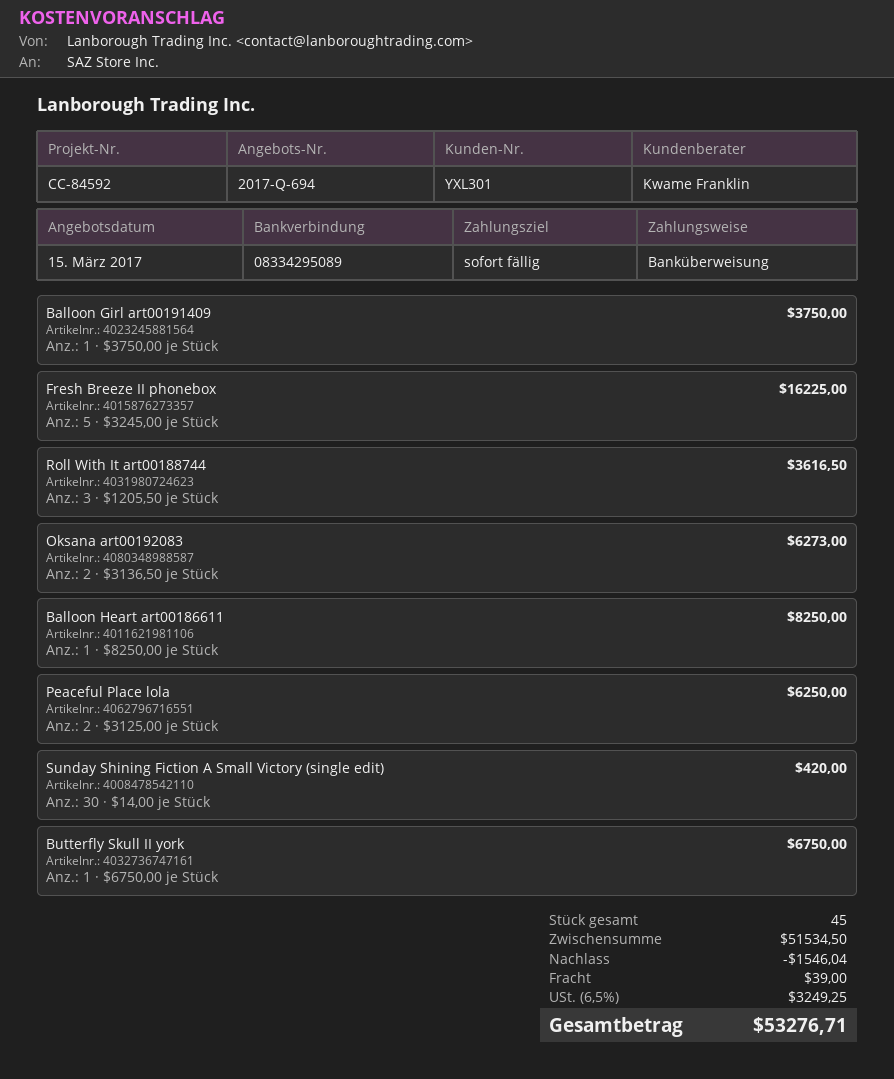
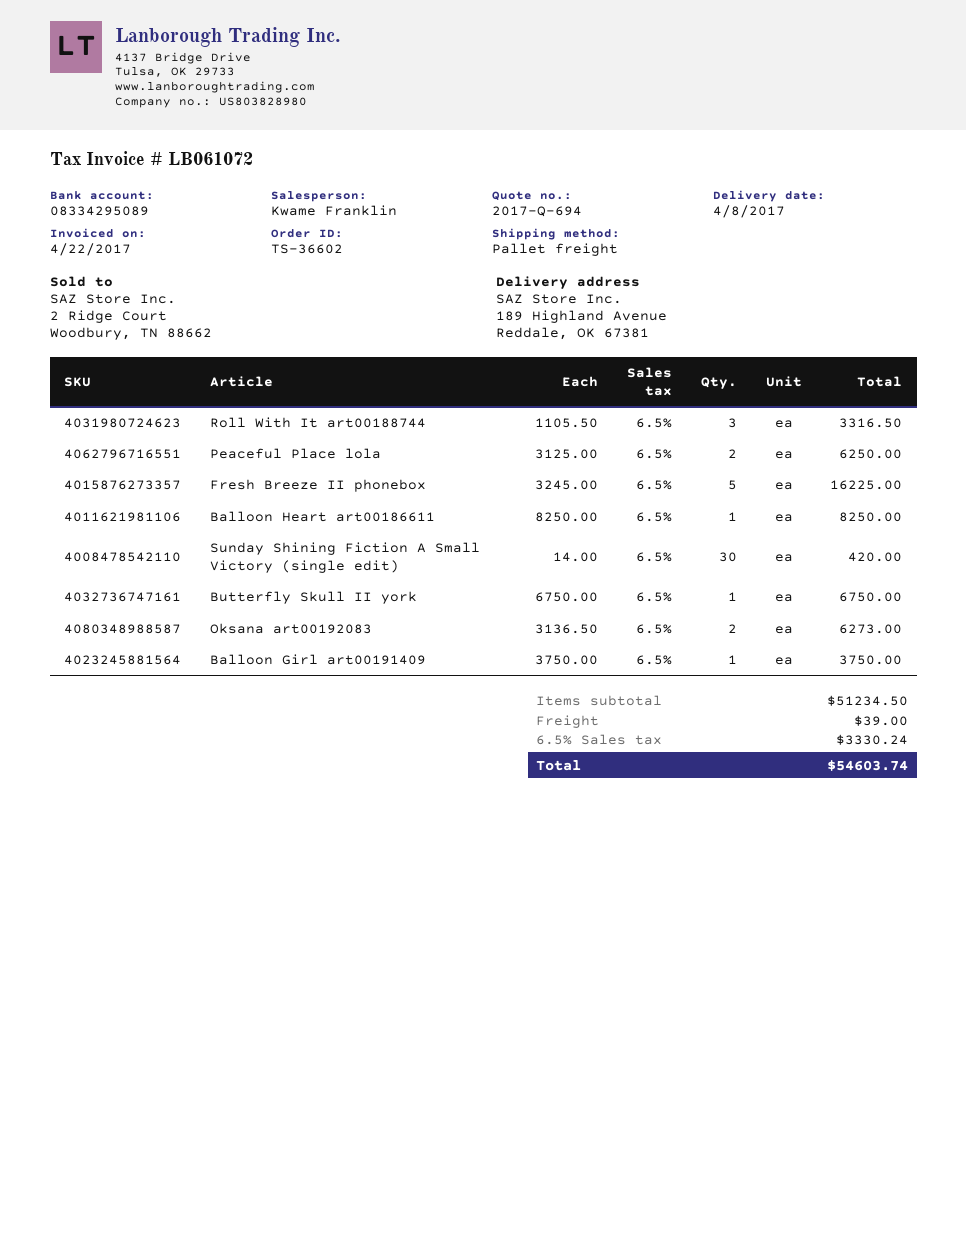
Roll With It art00188744: 3 x 1205.50 = 3616.50 -> 3 x 1105.50 = 3316.50
subtotal: 51534.50 -> 51234.50
discount: 1546.04 -> none
tax: 6.5% = 3249.25 -> 6.5% = 3330.24
total: 53276.71 -> 54603.74

